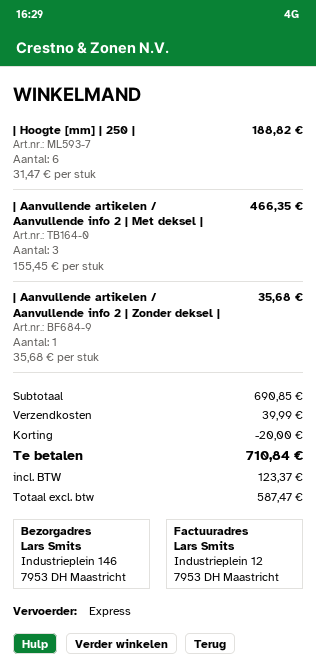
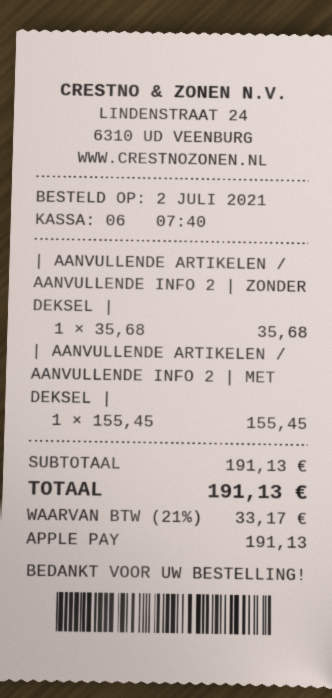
| Hoogte [mm] | 250 |: 6 x 31.47 = 188.82 -> none
| Aanvullende artikelen / Aanvullende info 2 | Met deksel |: 3 x 155.45 = 466.35 -> 1 x 155.45 = 155.45
subtotal: 690.85 -> 191.13
discount: 20.00 -> none
shipping: 39.99 -> none
tax: 123.37 -> 33.17
total: 710.84 -> 191.13

